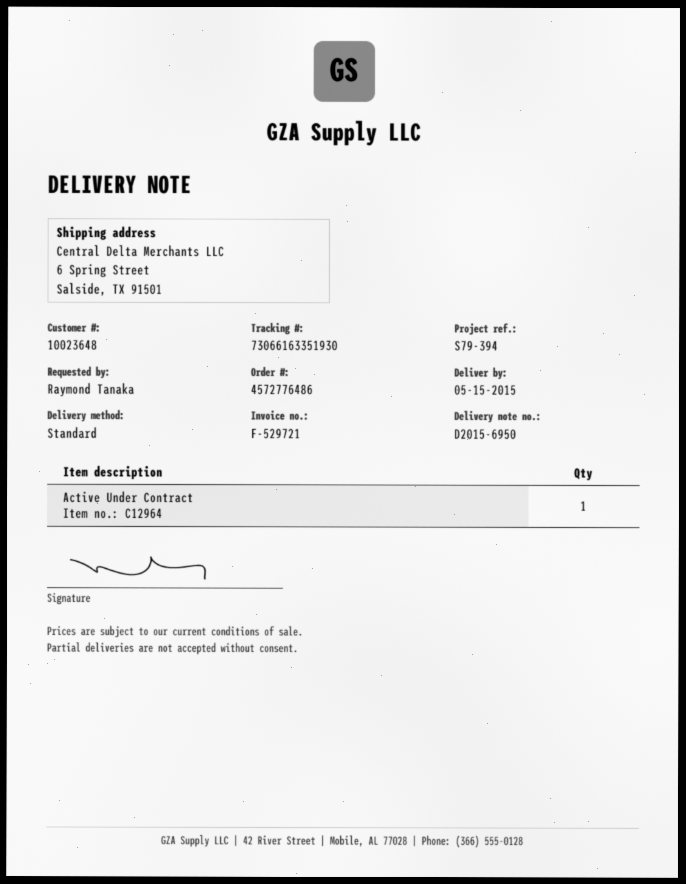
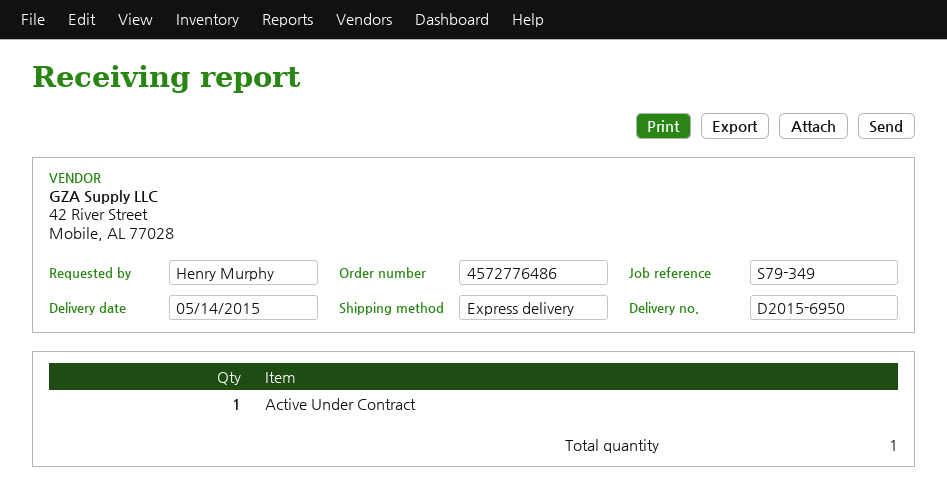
delivery date: 2015-05-15 -> 2015-05-14
reference: S79-394 -> S79-349
ordered by: Raymond Tanaka -> Henry Murphy
shipping method: standard -> express

